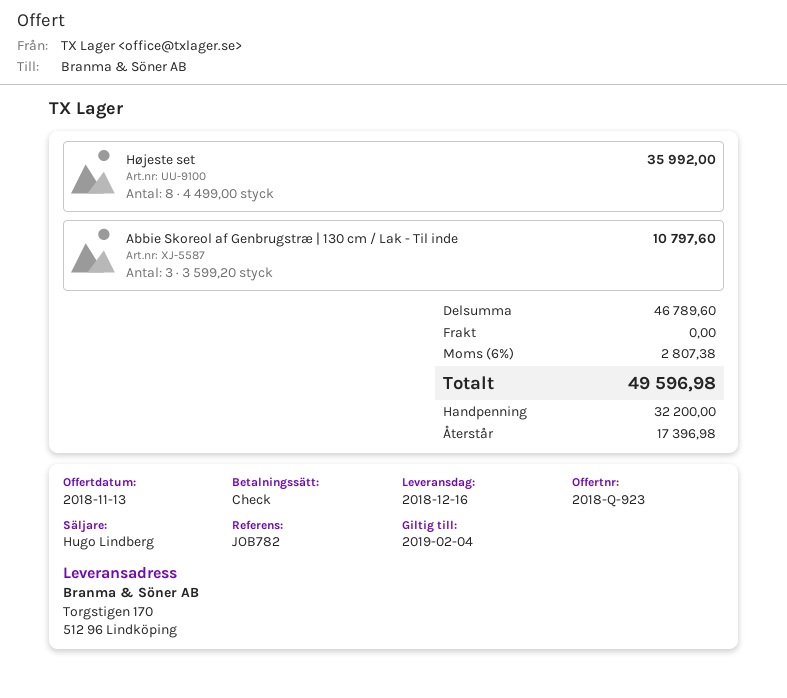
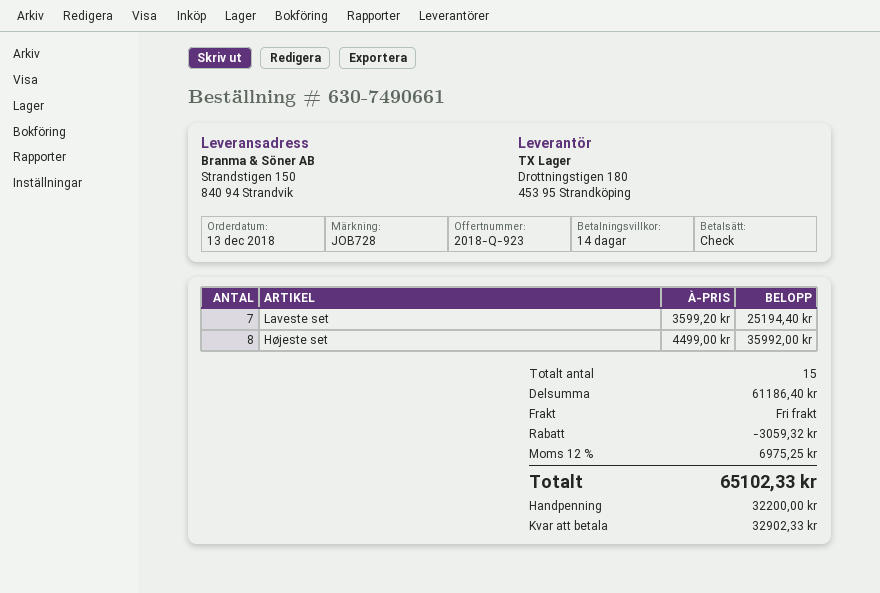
reference: JOB782 -> JOB728
ship to: Torgstigen 170, 512 96 Lindköping -> Strandstigen 150, 840 94 Strandvik
Abbie Skoreol af Genbrugstræ | 130 cm / Lak - Til inde: 3 x 3599.20 = 10797.60 -> none
Laveste set: none -> 7 x 3599.20 = 25194.40
subtotal: 46789.60 -> 61186.40
discount: none -> 3059.32
tax: 6% = 2807.38 -> 12% = 6975.25
total: 49596.98 -> 65102.33
balance: 17396.98 -> 32902.33

